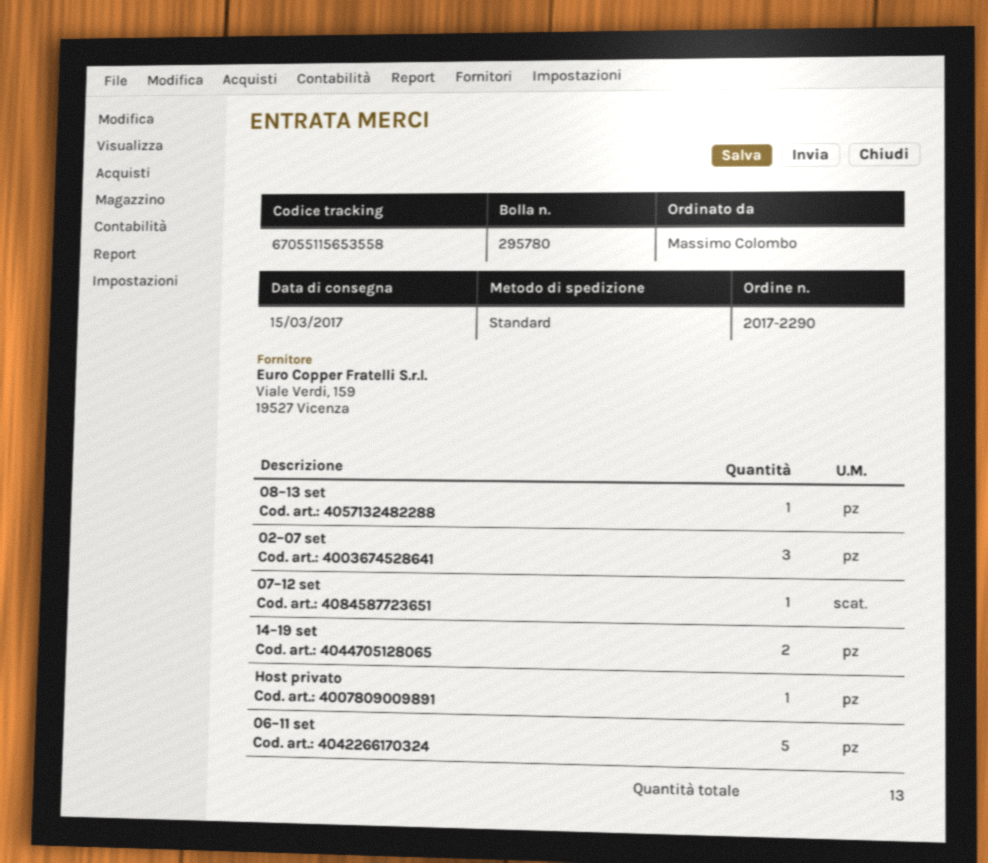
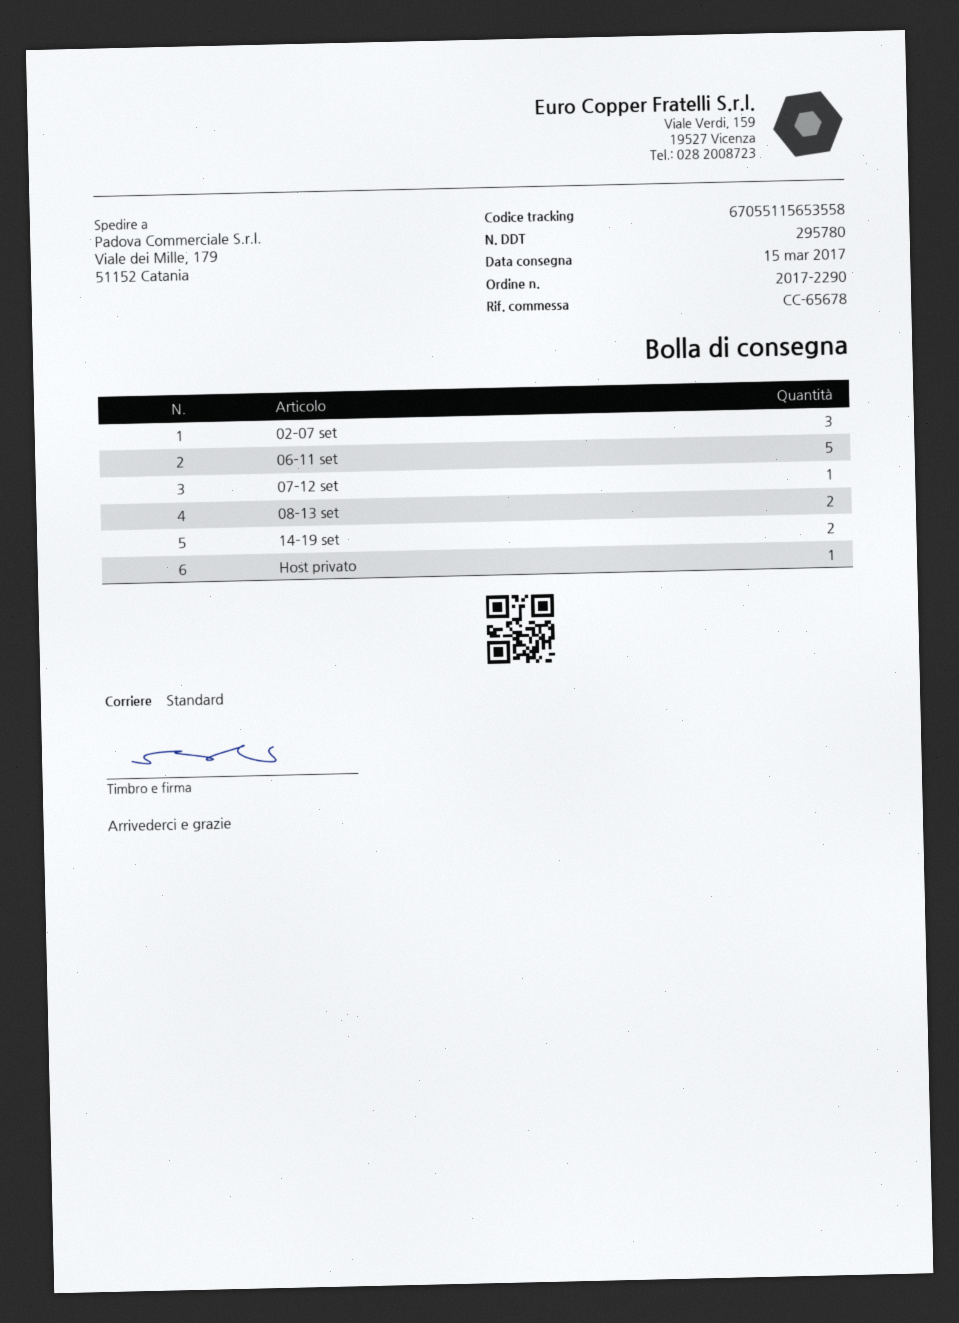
08–13 set: 1 -> 2

